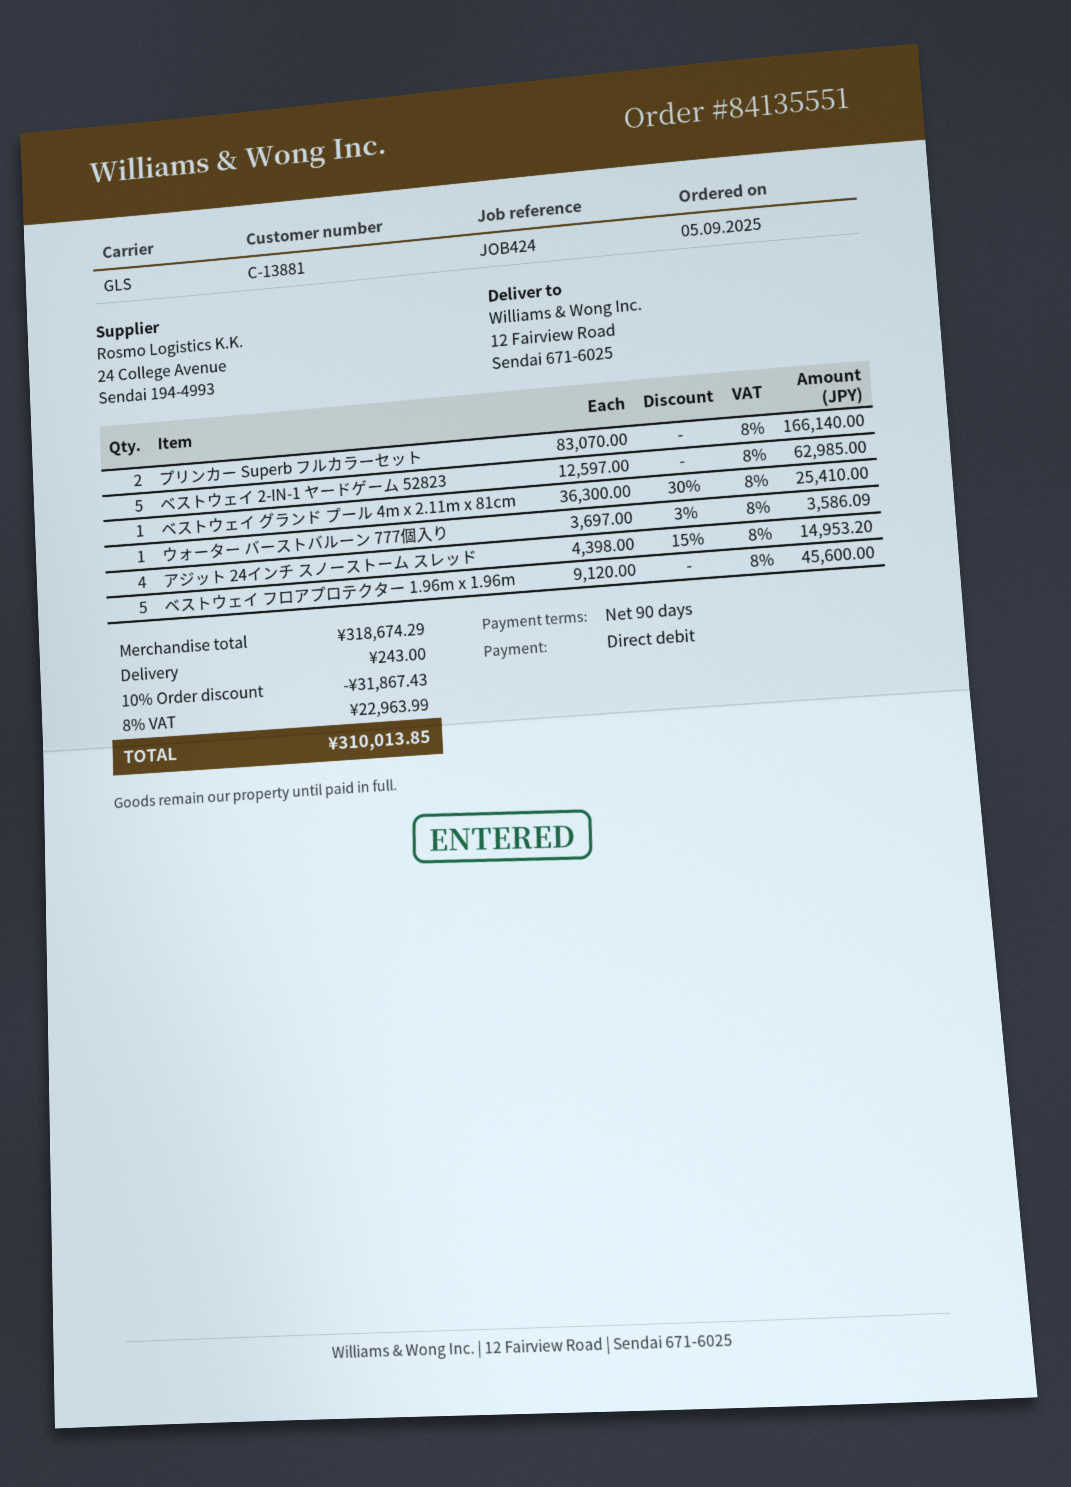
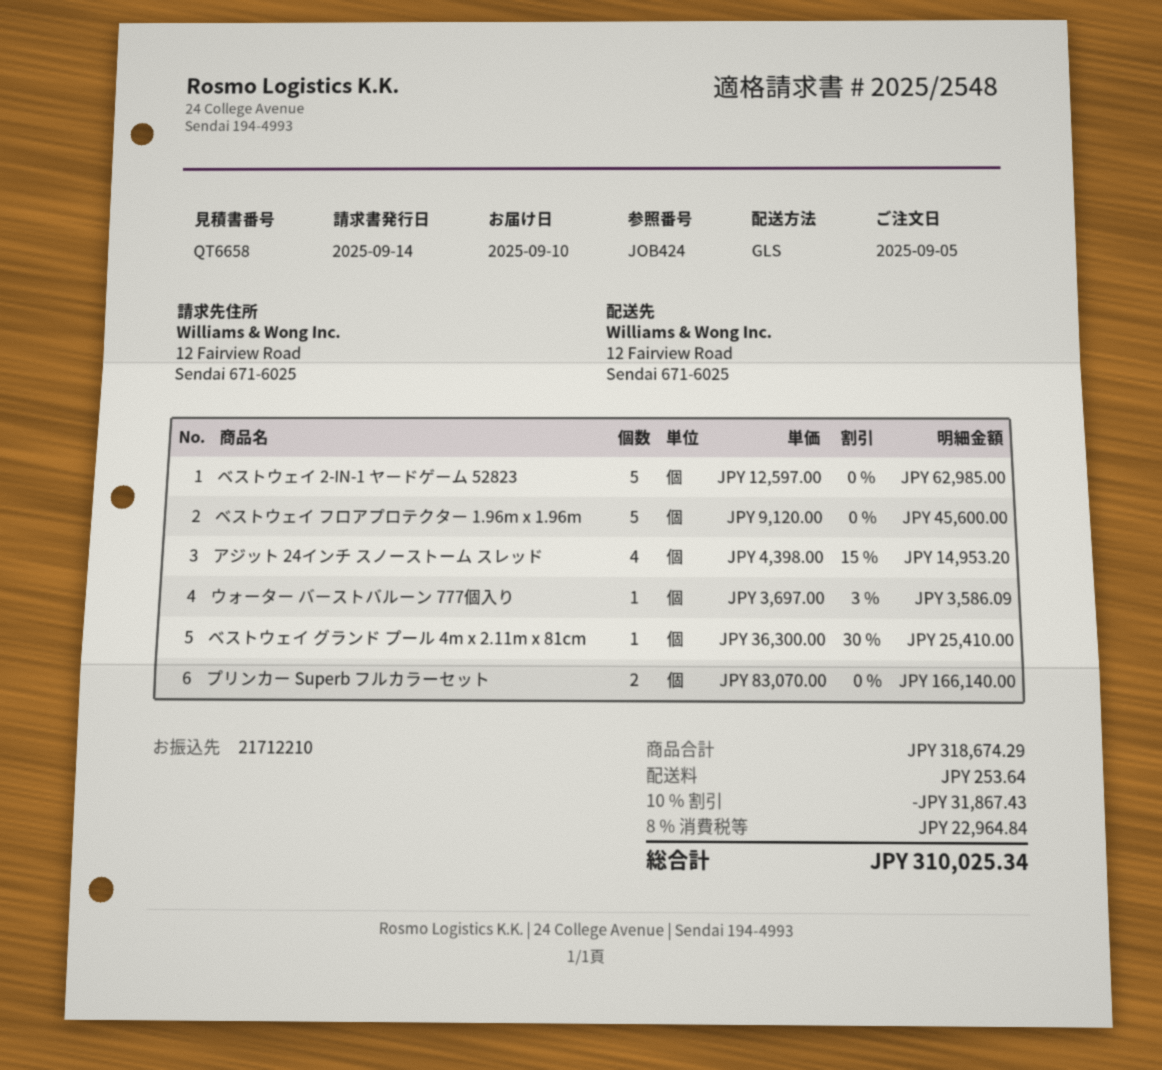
shipping: 243.00 -> 253.64
tax: 8% = 22963.99 -> 8% = 22964.84
total: 310013.85 -> 310025.34

